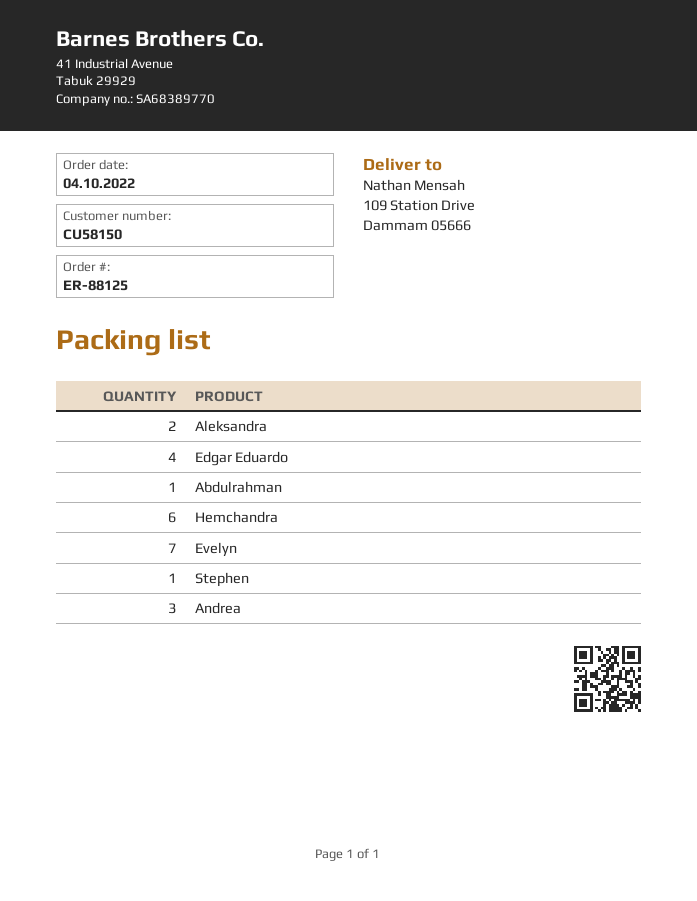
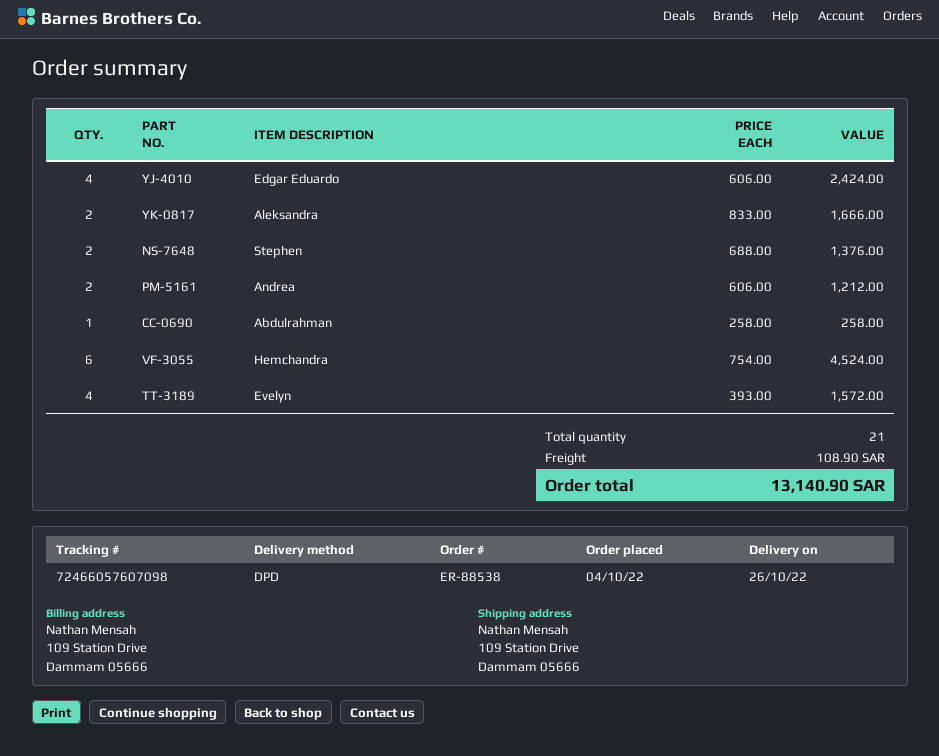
order number: ER-88125 -> ER-88538
Evelyn: 7 -> 4
Stephen: 1 -> 2
Andrea: 3 -> 2

